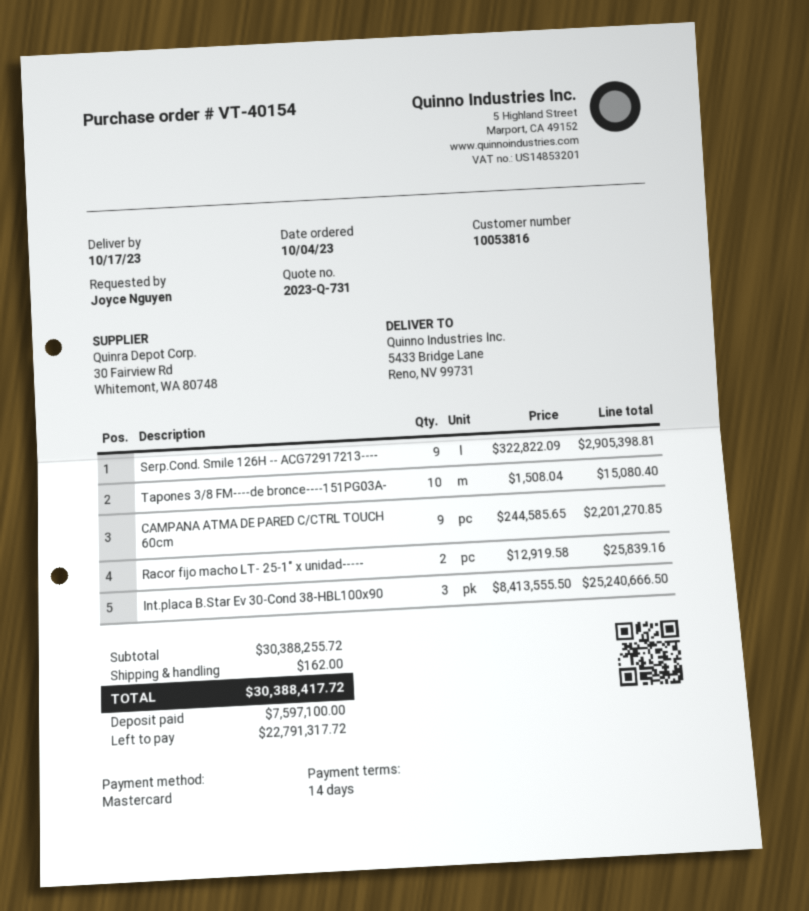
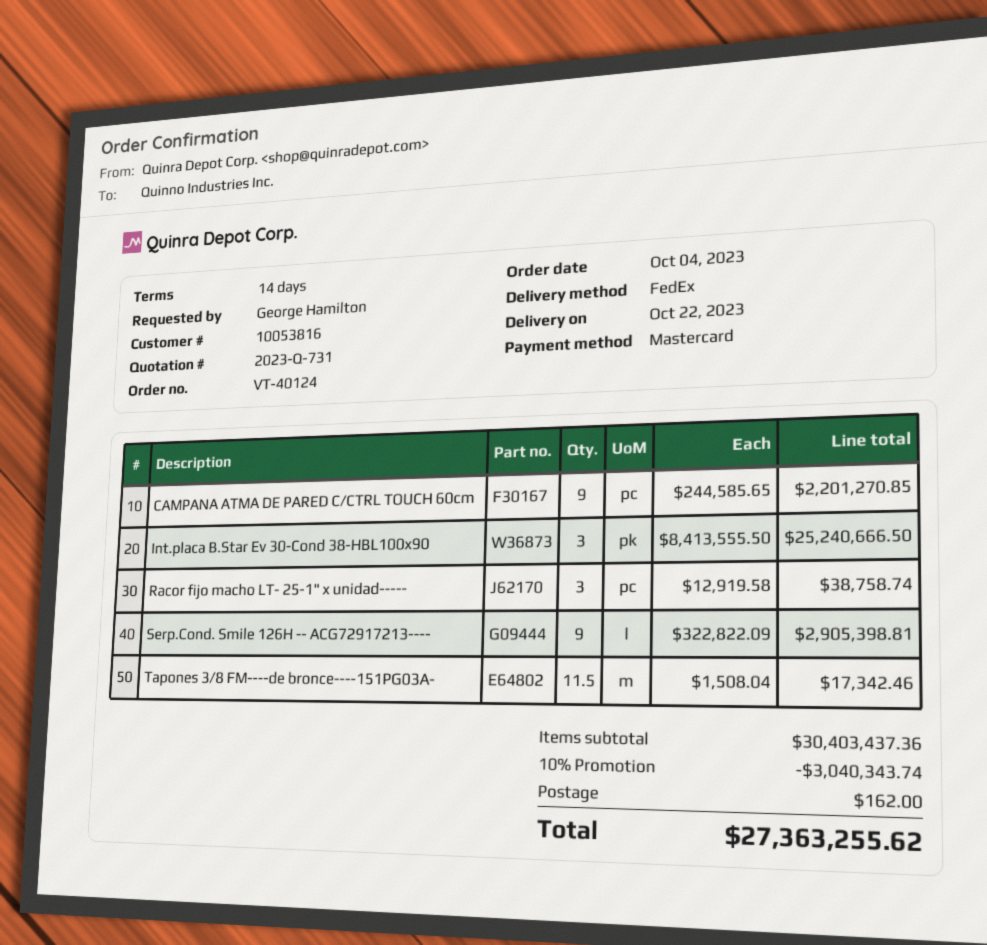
order number: VT-40154 -> VT-40124
delivery date: 2023-10-17 -> 2023-10-22
ordered by: Joyce Nguyen -> George Hamilton
Tapones 3/8 FM----de bronce----151PG03A-: 10 x 1508.04 = 15080.40 -> 11.5 x 1508.04 = 17342.46
Racor fijo macho LT- 25-1" x unidad-----: 2 x 12919.58 = 25839.16 -> 3 x 12919.58 = 38758.74
subtotal: 30388255.72 -> 30403437.36
discount: none -> 10% = 3040343.74
total: 30388417.72 -> 27363255.62

